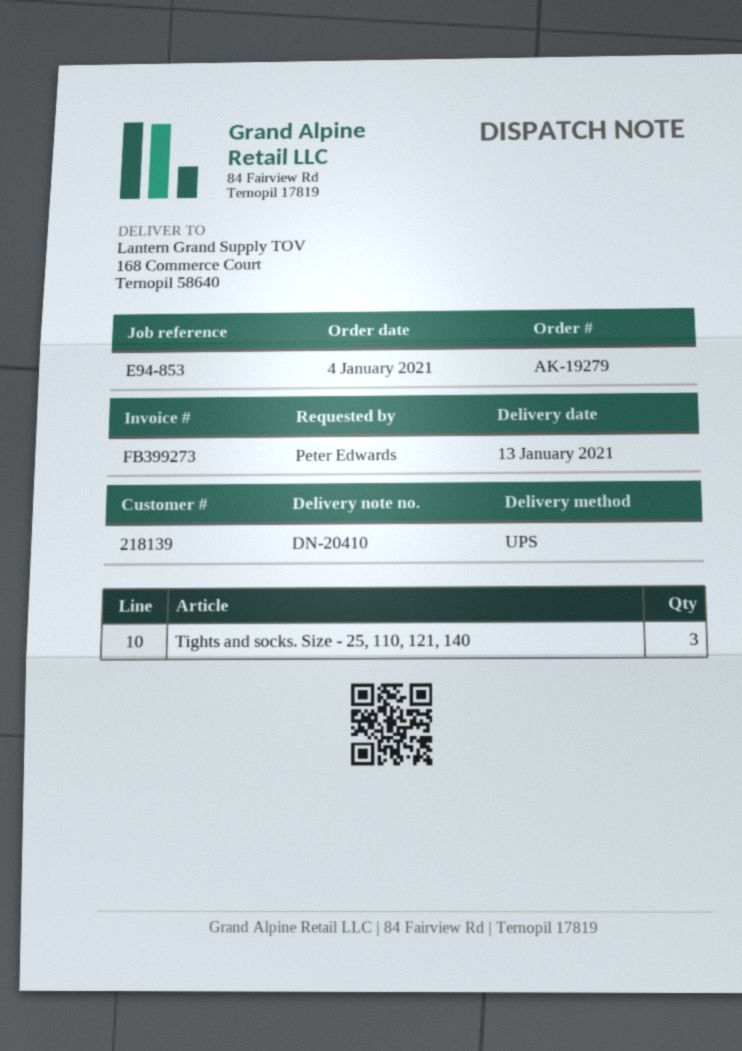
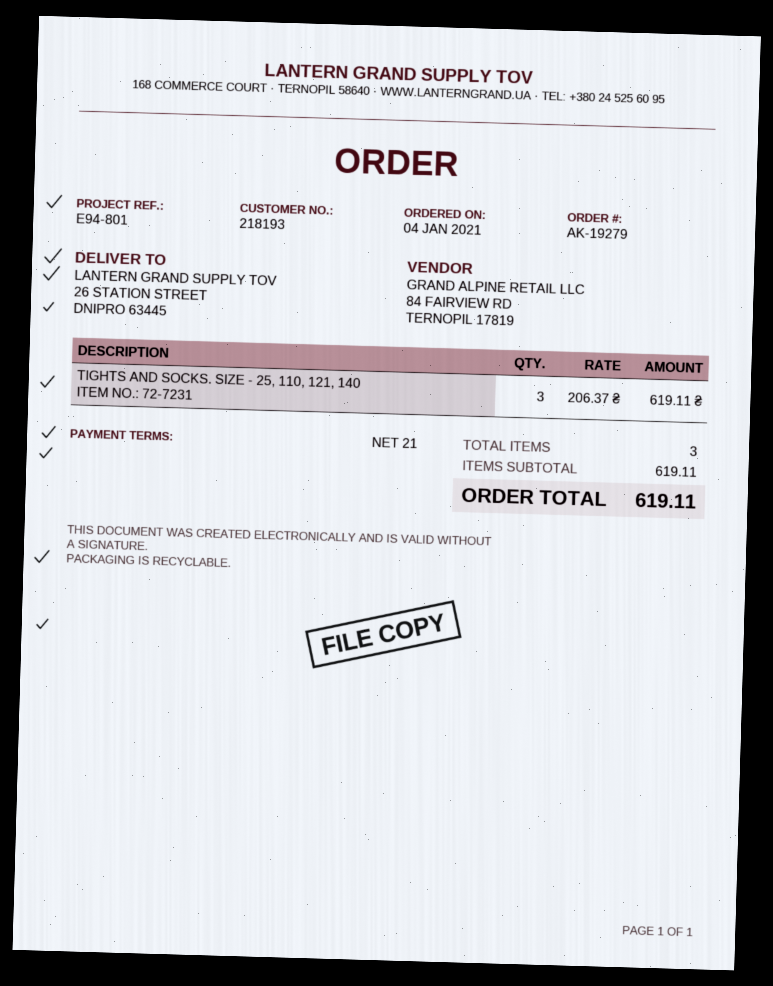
customer number: 218139 -> 218193
reference: E94-853 -> E94-801
ship to: 168 Commerce Court, Ternopil 58640 -> 26 STATION STREET, DNIPRO 63445

